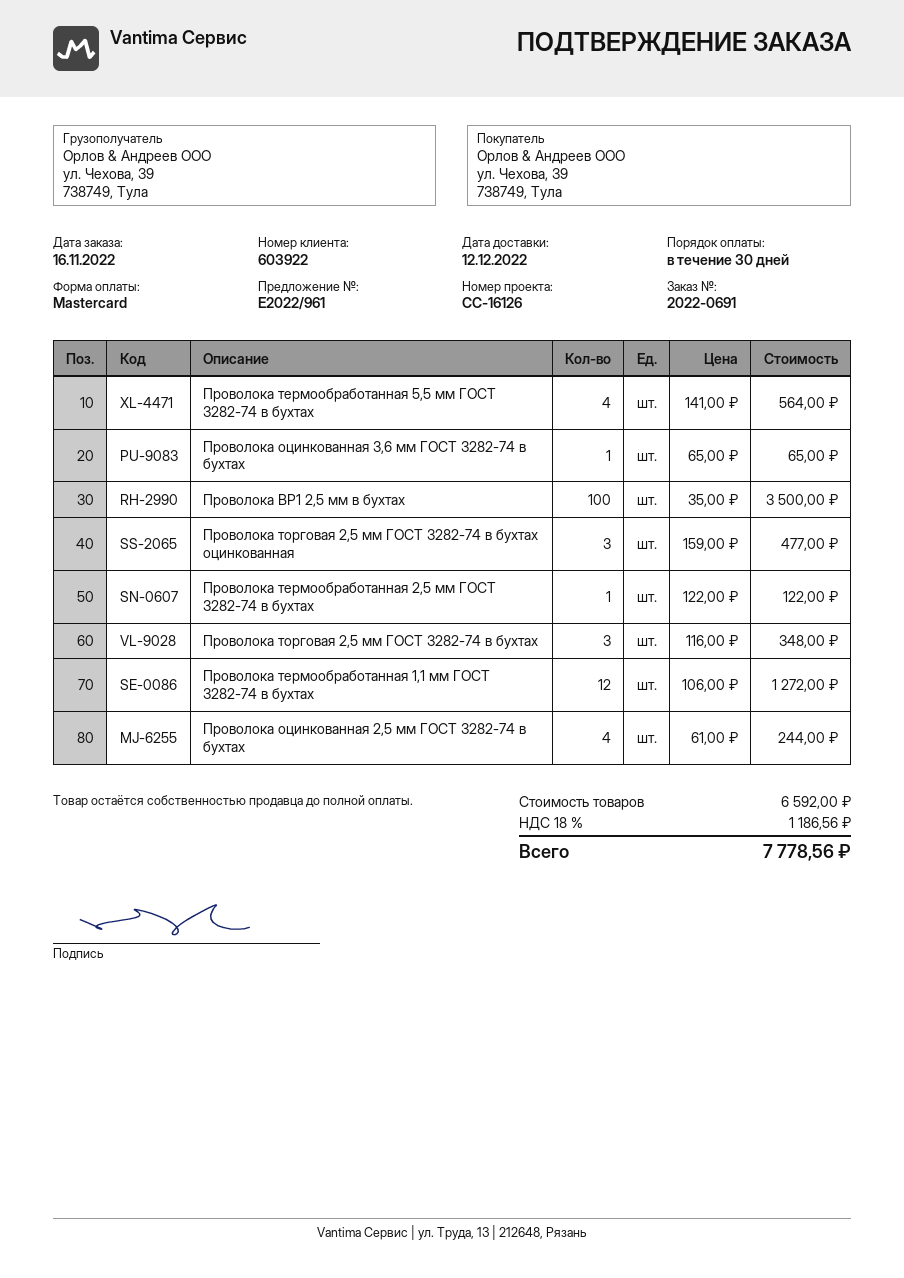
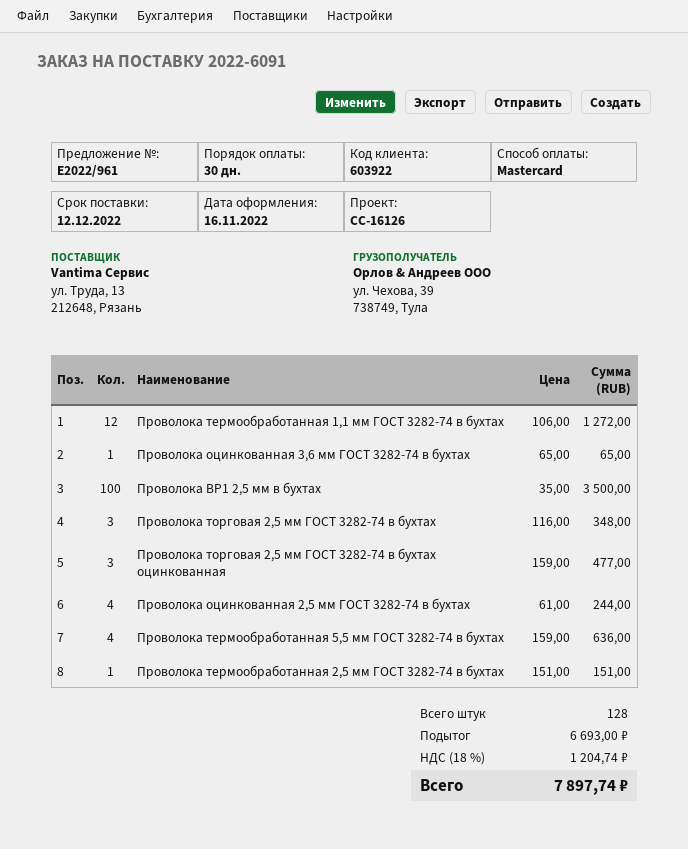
order number: 2022-0691 -> 2022-6091
Проволока термообработанная 5,5 мм ГОСТ 3282-74 в бухтах: 4 x 141.00 = 564.00 -> 4 x 159.00 = 636.00
Проволока термообработанная 2,5 мм ГОСТ 3282-74 в бухтах: 1 x 122.00 = 122.00 -> 1 x 151.00 = 151.00
subtotal: 6592.00 -> 6693.00
tax: 18% = 1186.56 -> 18% = 1204.74
total: 7778.56 -> 7897.74

